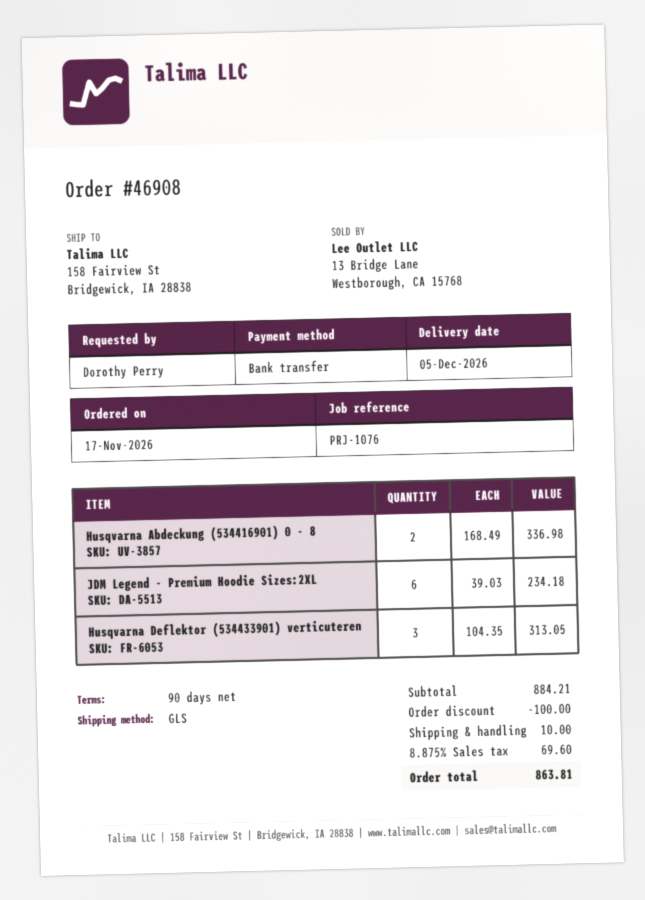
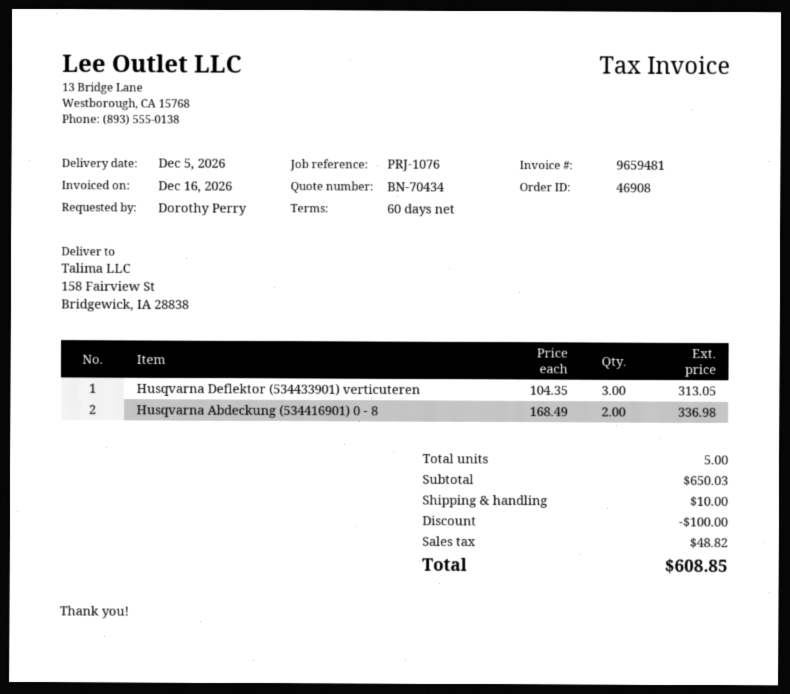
payment terms: 90 days -> 60 days
JDM Legend - Premium Hoodie Sizes:2XL: 6 x 39.03 = 234.18 -> none
subtotal: 884.21 -> 650.03
tax: 69.60 -> 48.82
total: 863.81 -> 608.85

